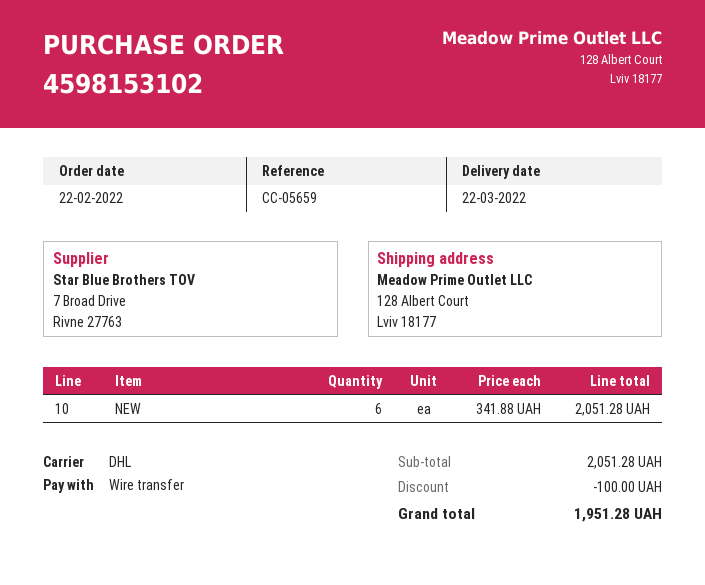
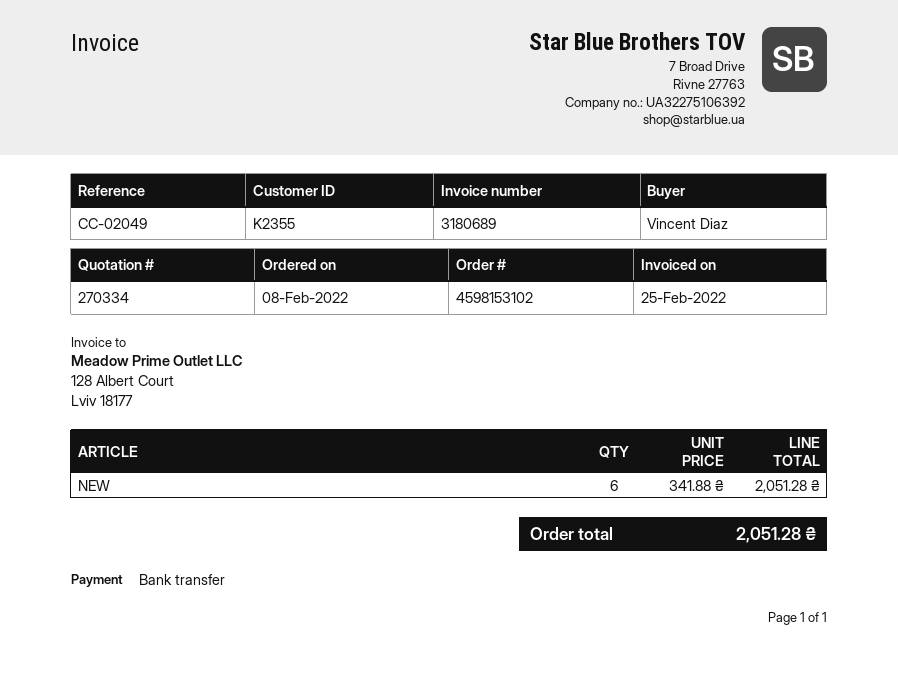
order date: 2022-02-22 -> 2022-02-08
reference: CC-05659 -> CC-02049
discount: 100.00 -> none
total: 1951.28 -> 2051.28

